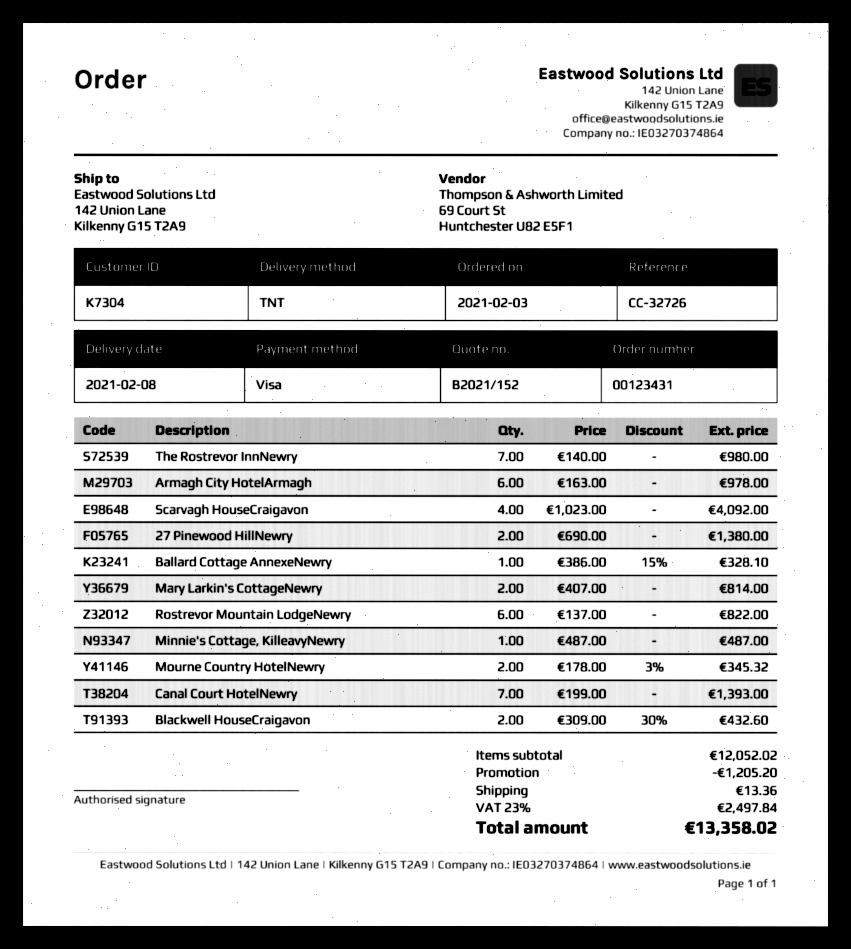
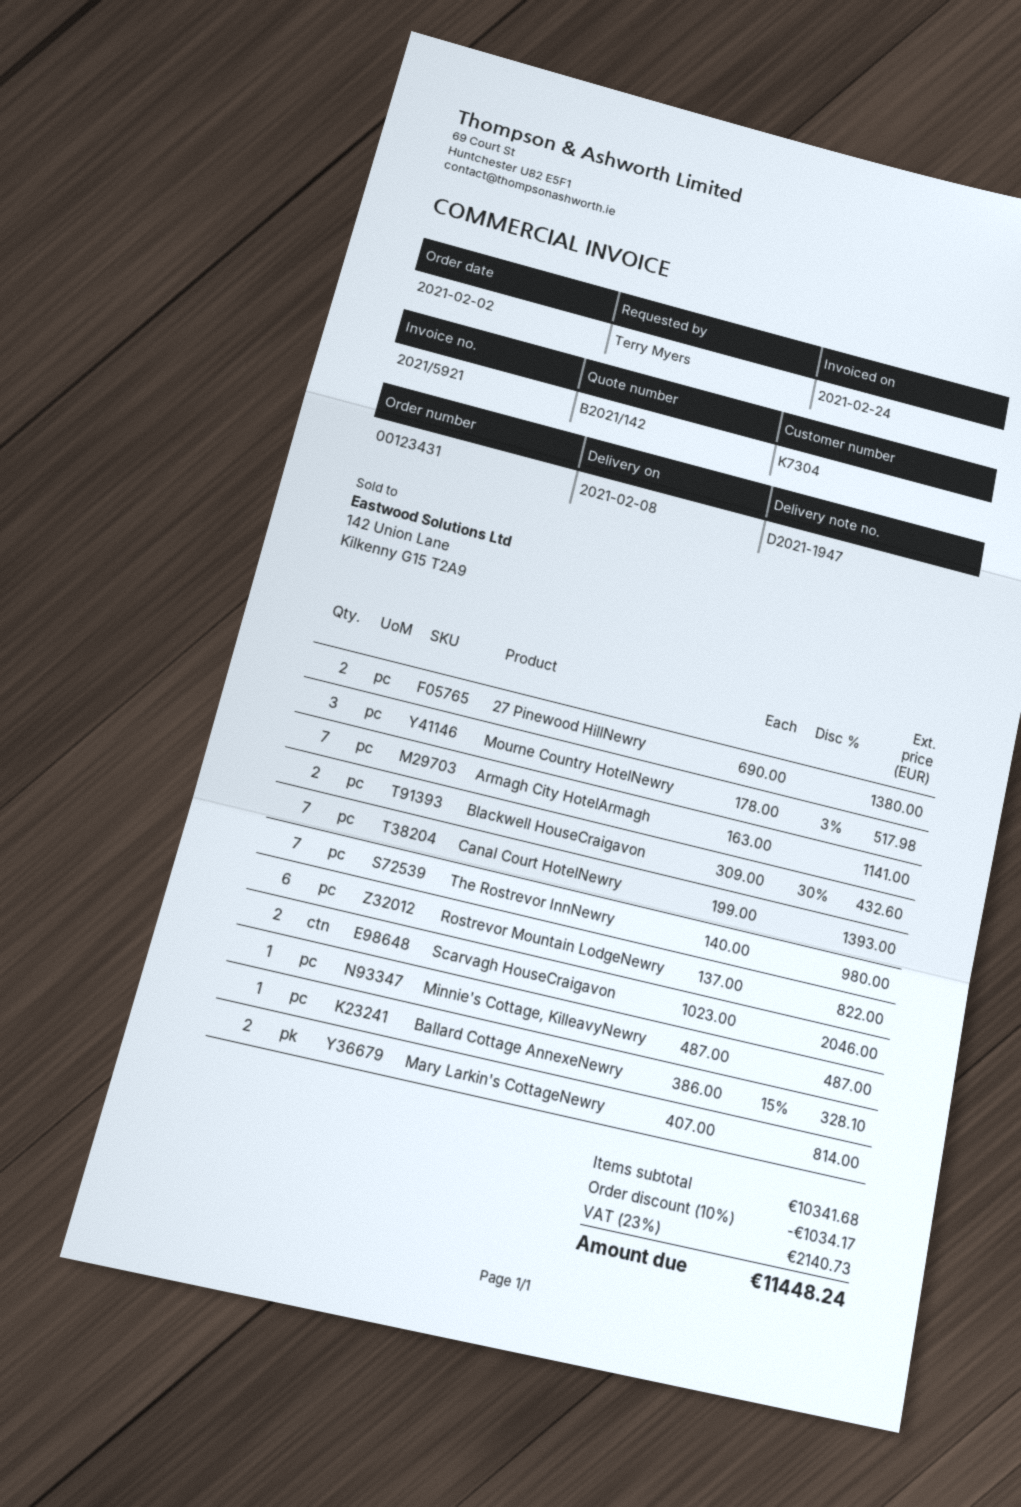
quote number: B2021/152 -> B2021/142
order date: 2021-02-03 -> 2021-02-02
Armagh City HotelArmagh: 6 x 163.00 = 978.00 -> 7 x 163.00 = 1141.00
Scarvagh HouseCraigavon: 4 x 1023.00 = 4092.00 -> 2 x 1023.00 = 2046.00
Mourne Country HotelNewry: 2 x 178.00 - 3% = 345.32 -> 3 x 178.00 - 3% = 517.98
subtotal: 12052.02 -> 10341.68
discount: 1205.20 -> 1034.17
shipping: 13.36 -> none
tax: 23% = 2497.84 -> 23% = 2140.73
total: 13358.02 -> 11448.24

